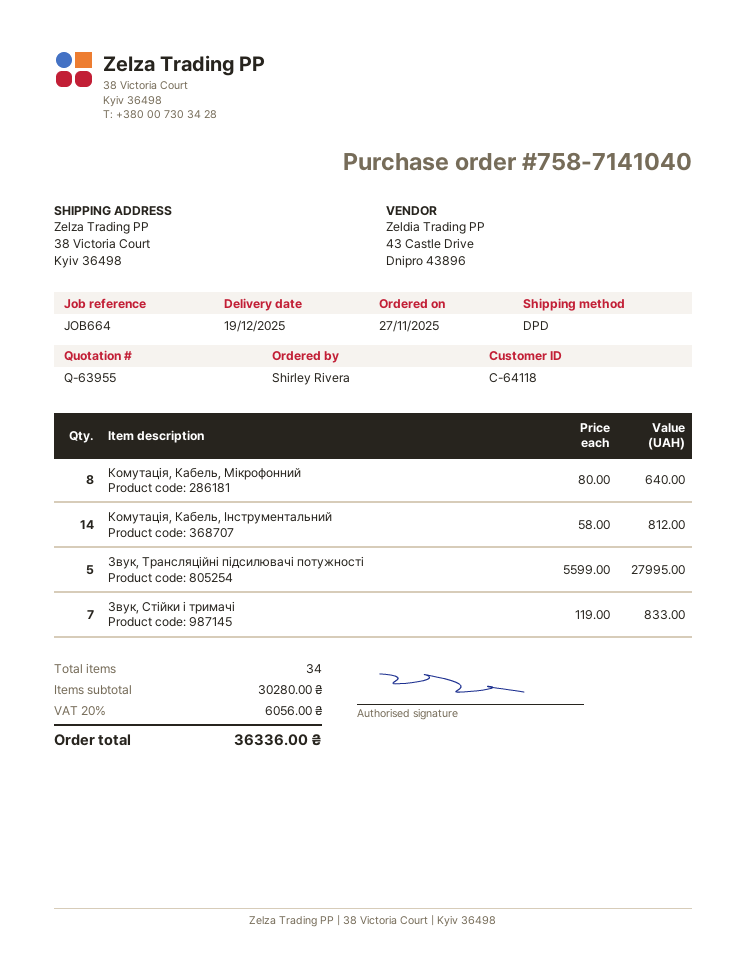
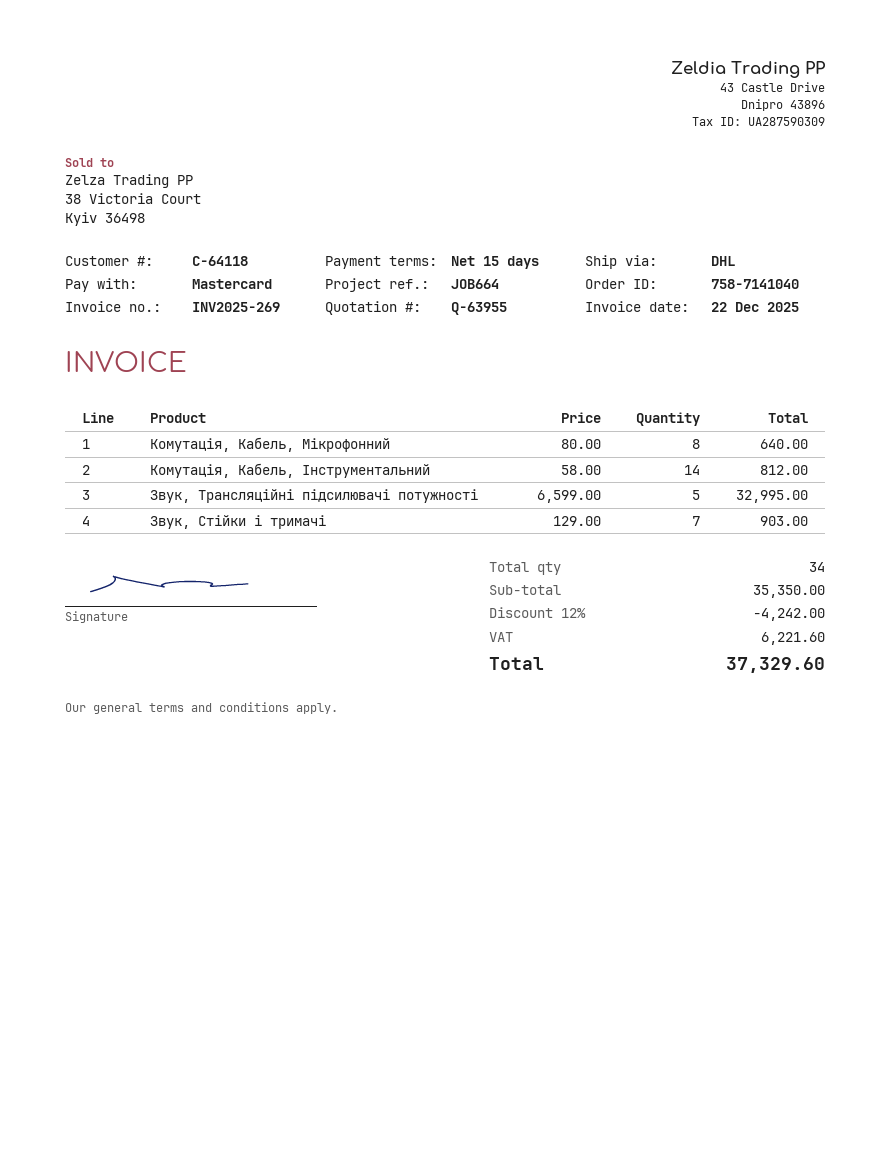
shipping method: DPD -> DHL
Звук, Трансляційні підсилювачі потужності: 5 x 5599.00 = 27995.00 -> 5 x 6599.00 = 32995.00
Звук, Стійки і тримачі: 7 x 119.00 = 833.00 -> 7 x 129.00 = 903.00
subtotal: 30280.00 -> 35350.00
discount: none -> 12% = 4242.00
tax: 6056.00 -> 6221.60
total: 36336.00 -> 37329.60

